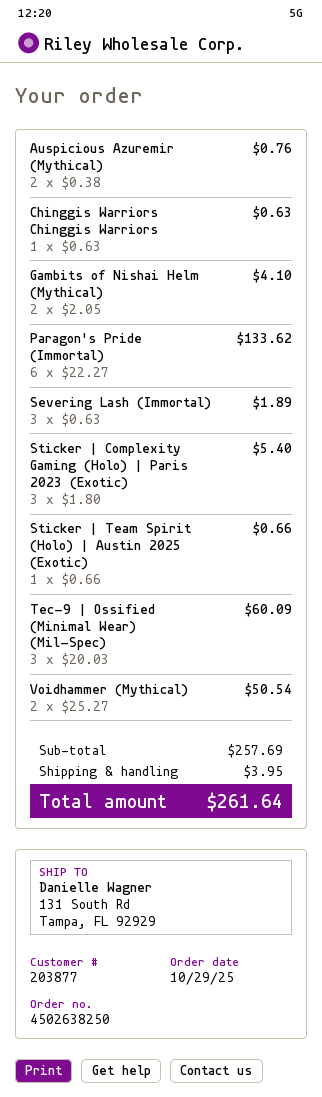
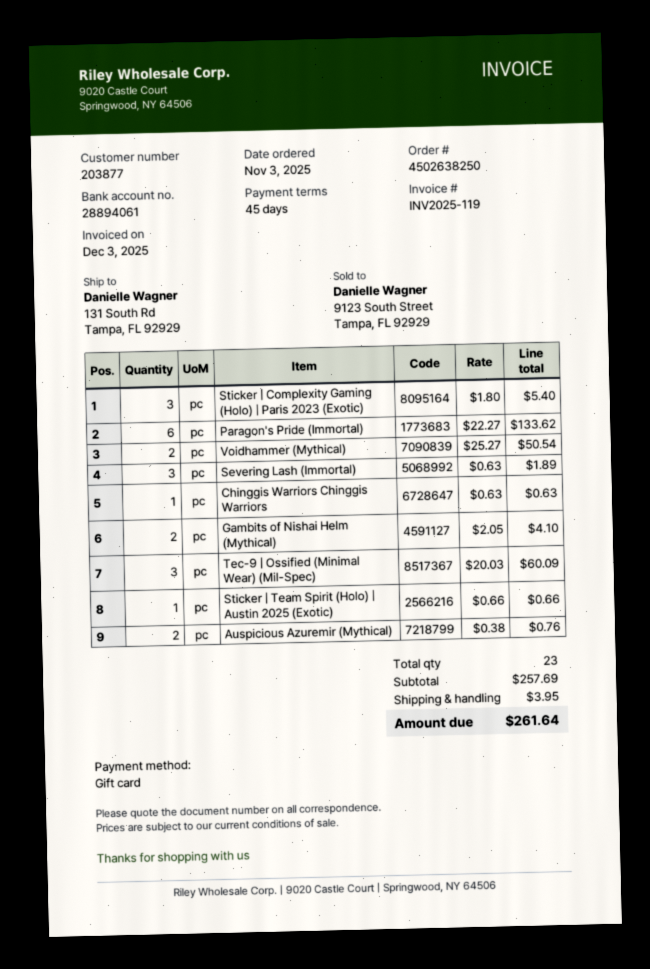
order date: 2025-10-29 -> 2025-11-03

